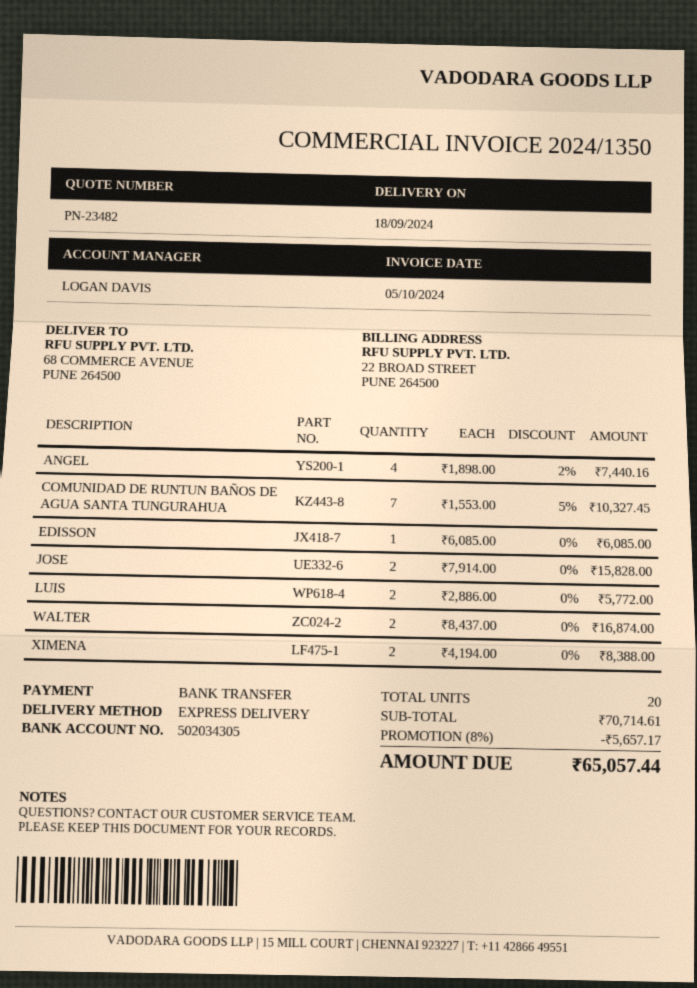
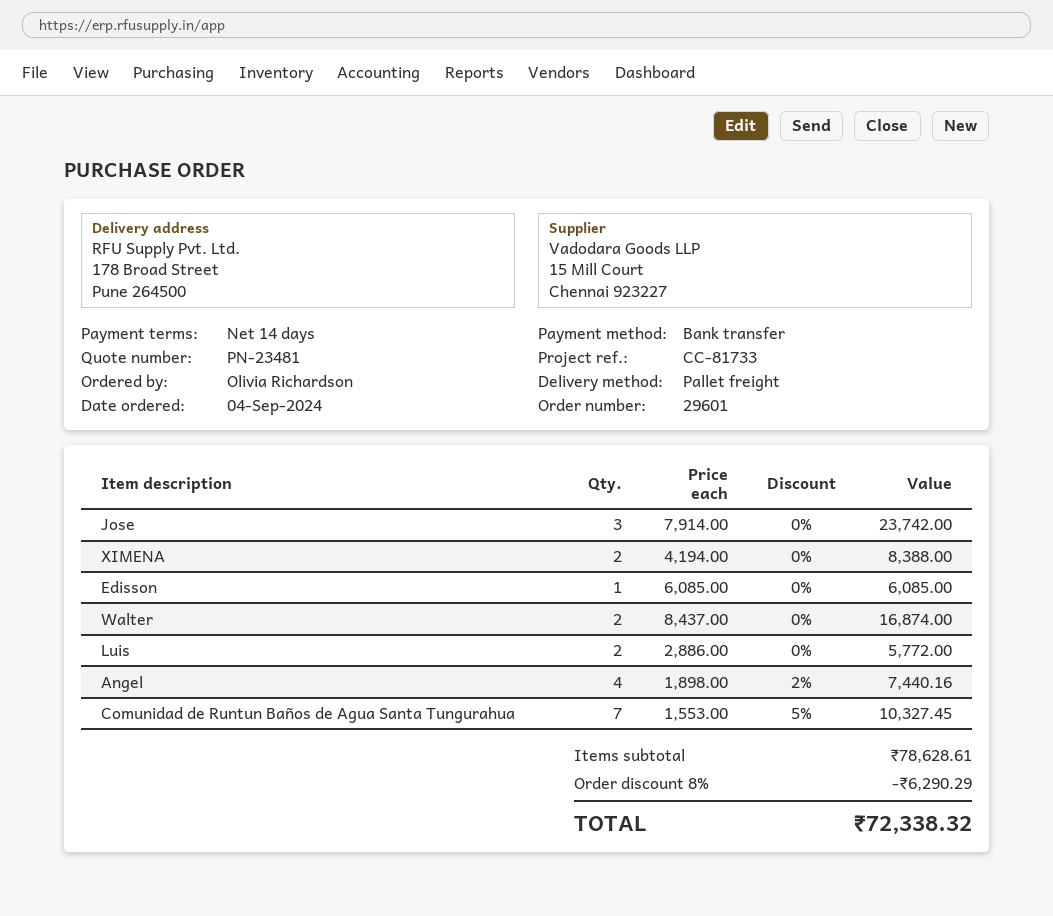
quote number: PN-23482 -> PN-23481
shipping method: express -> pallet freight
ship to: 68 COMMERCE AVENUE, PUNE 264500 -> 178 Broad Street, Pune 264500
JOSE: 2 x 7914.00 = 15828.00 -> 3 x 7914.00 = 23742.00
subtotal: 70714.61 -> 78628.61
discount: 8% = 5657.17 -> 8% = 6290.29
total: 65057.44 -> 72338.32

